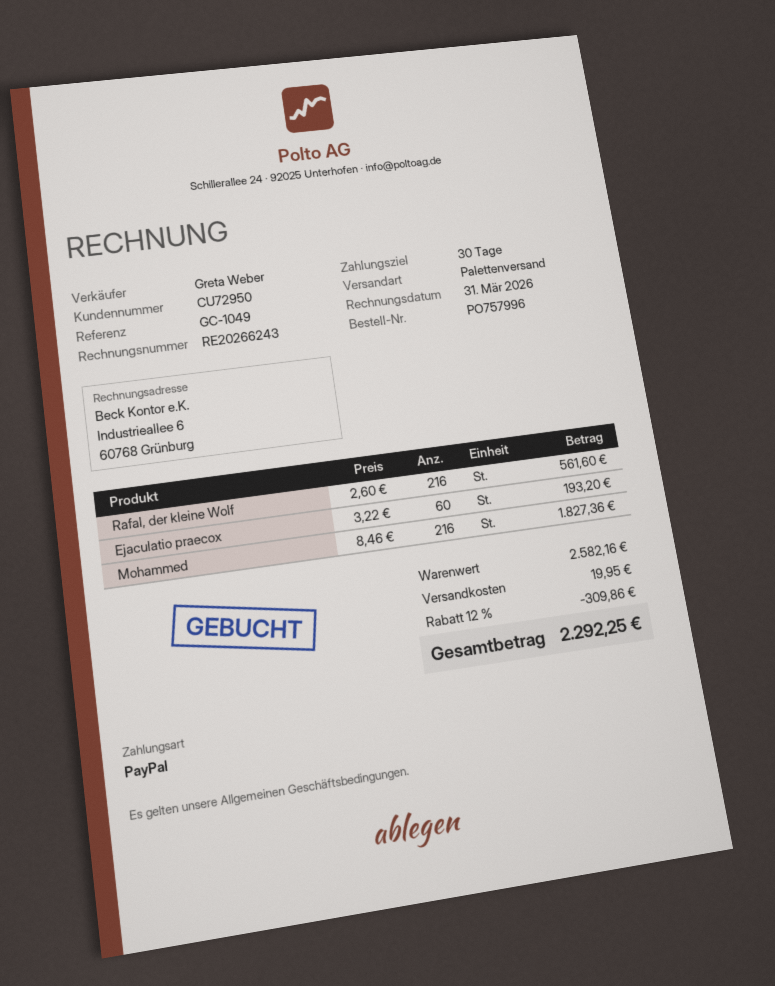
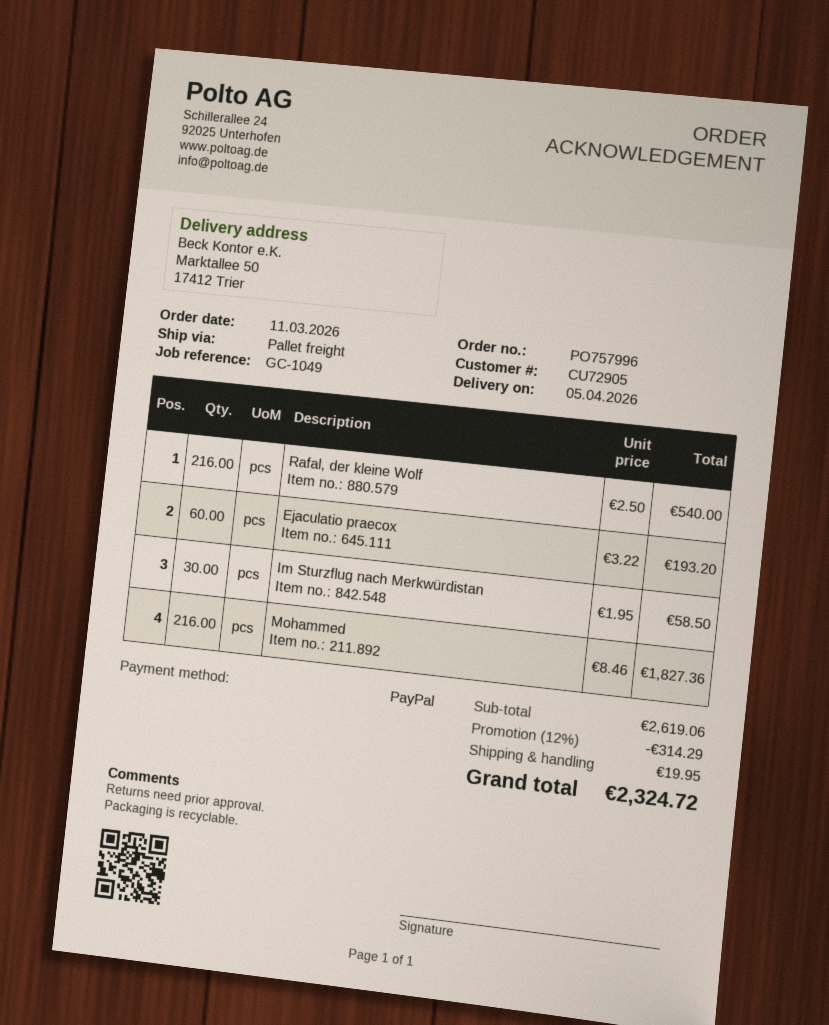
customer number: CU72950 -> CU72905
Rafal, der kleine Wolf: 216 x 2.60 = 561.60 -> 216 x 2.50 = 540.00
Im Sturzflug nach Merkwürdistan: none -> 30 x 1.95 = 58.50
subtotal: 2582.16 -> 2619.06
discount: 12% = 309.86 -> 12% = 314.29
total: 2292.25 -> 2324.72

